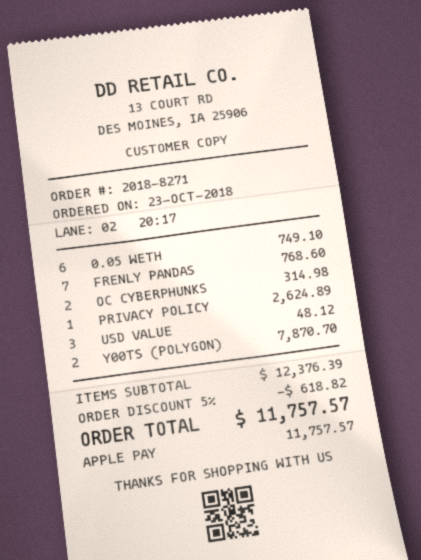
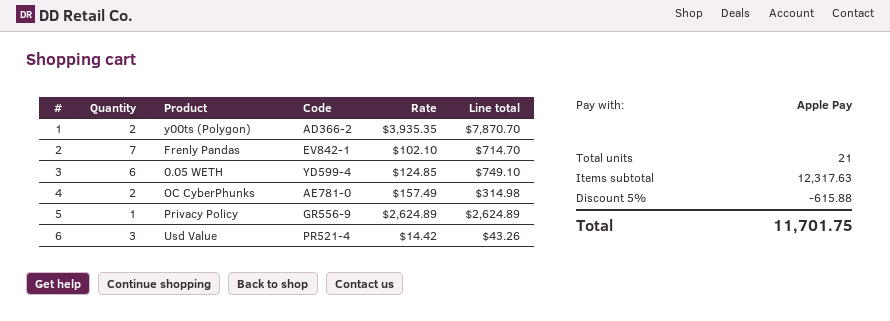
FRENLY PANDAS: 7 for 768.60 -> 7 for 714.70
USD VALUE: 3 for 48.12 -> 3 for 43.26
subtotal: 12376.39 -> 12317.63
discount: 5% = 618.82 -> 5% = 615.88
total: 11757.57 -> 11701.75

